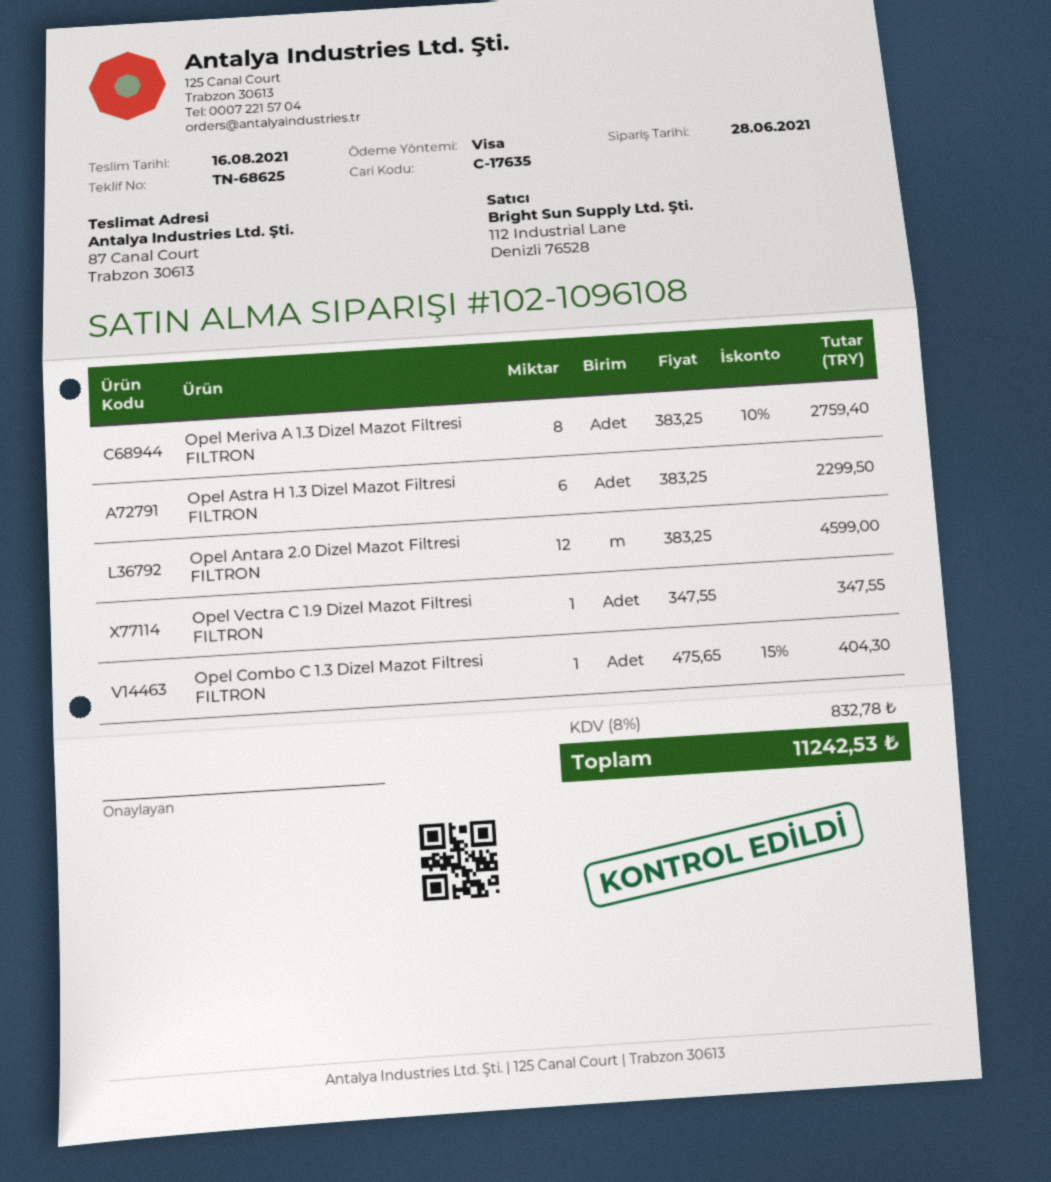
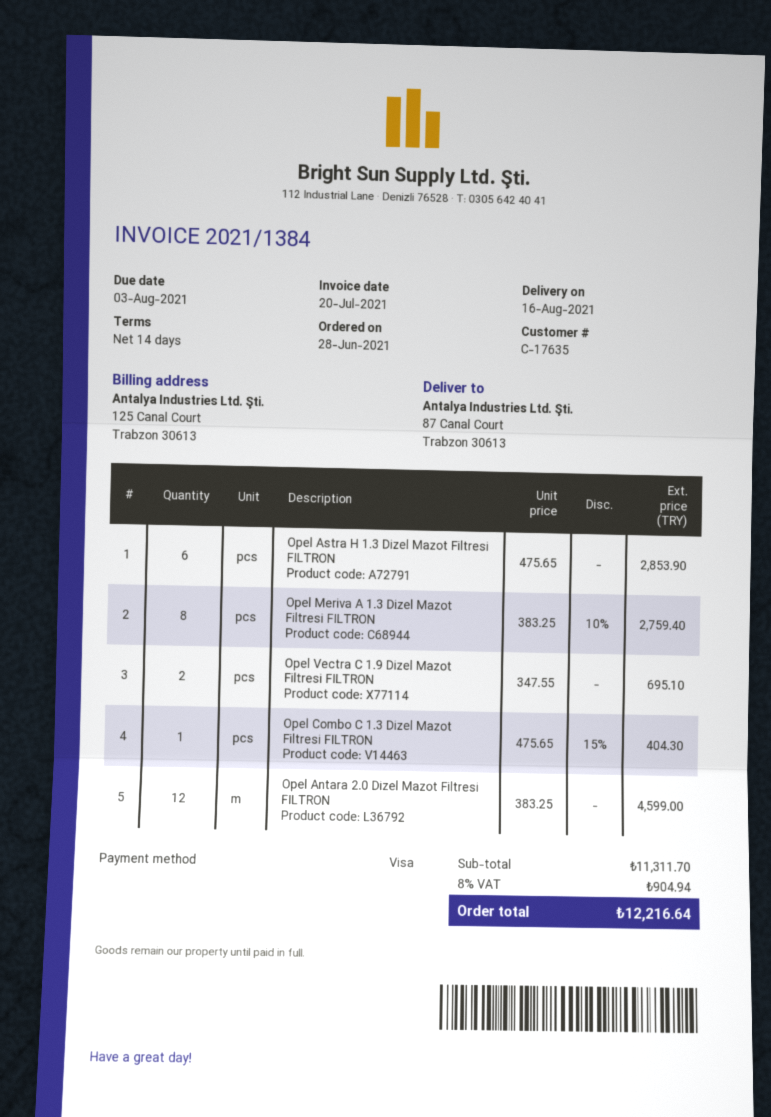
Opel Astra H 1.3 Dizel Mazot Filtresi FILTRON: 6 x 383.25 = 2299.50 -> 6 x 475.65 = 2853.90
Opel Vectra C 1.9 Dizel Mazot Filtresi FILTRON: 1 x 347.55 = 347.55 -> 2 x 347.55 = 695.10
tax: 8% = 832.78 -> 8% = 904.94
total: 11242.53 -> 12216.64

